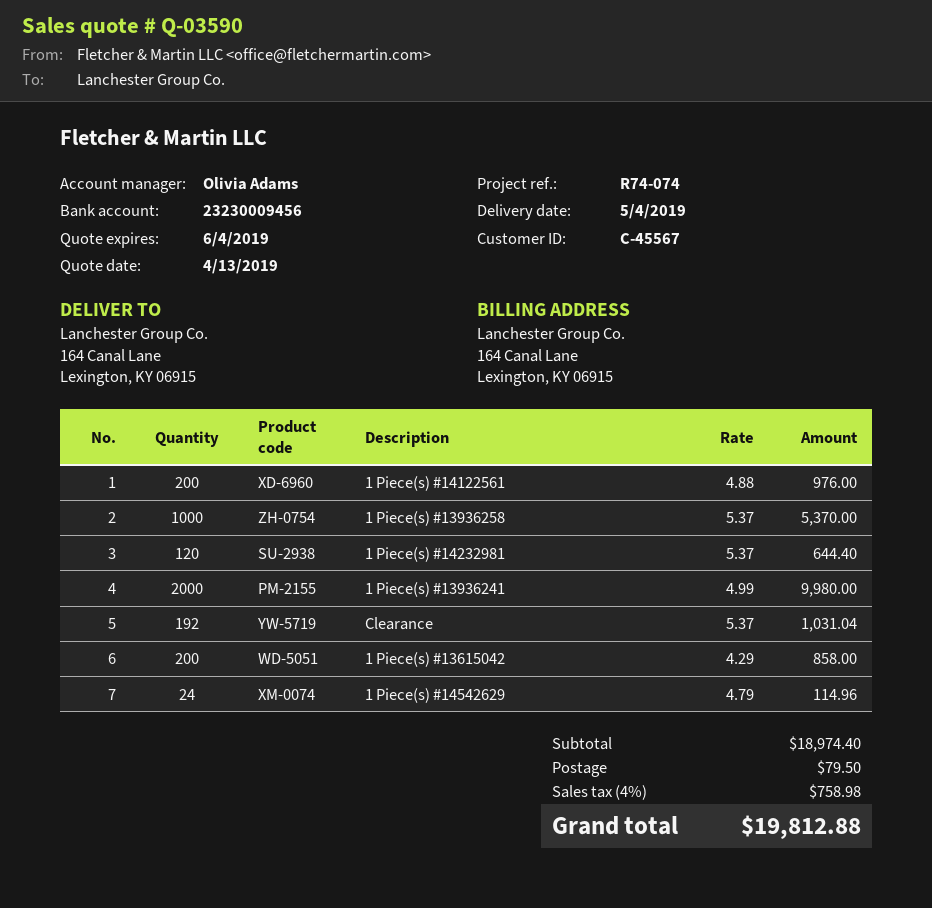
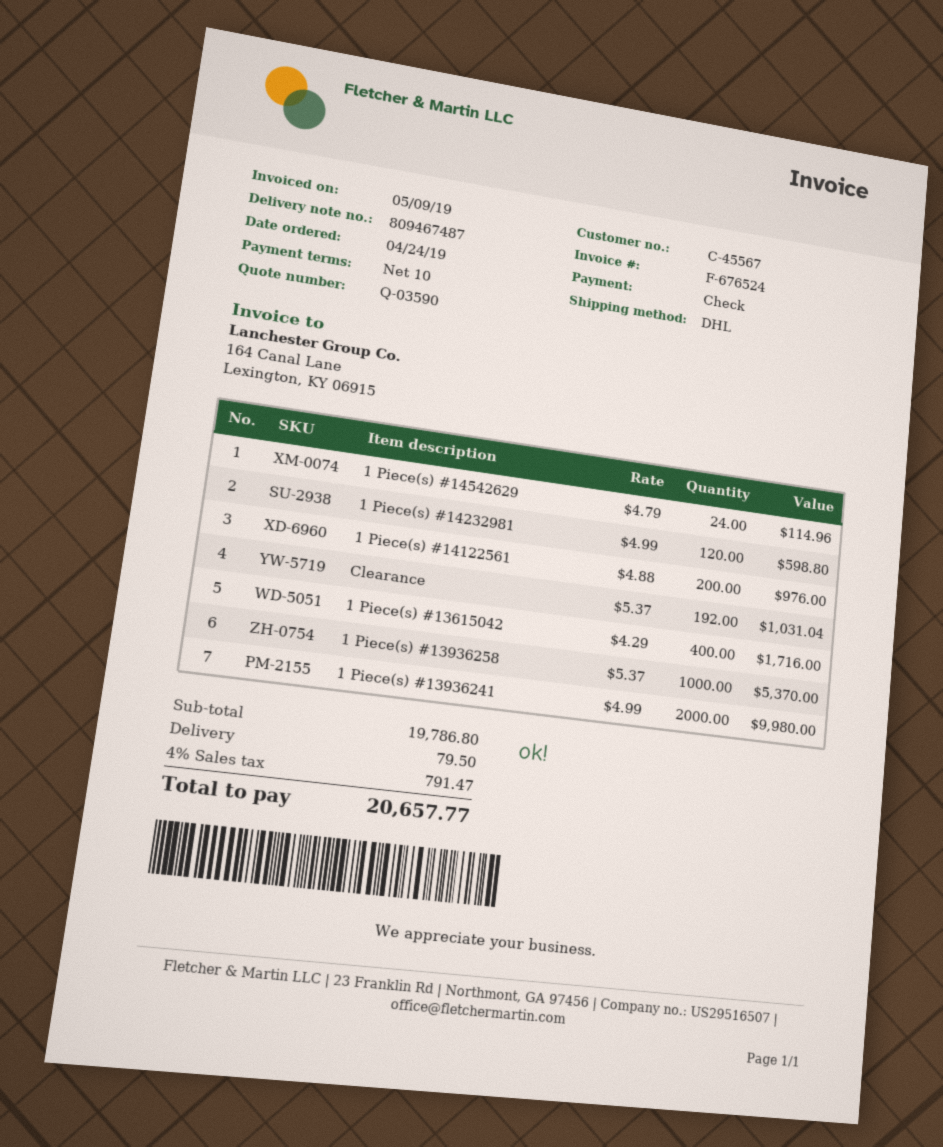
1 Piece(s) #14232981: 120 x 5.37 = 644.40 -> 120 x 4.99 = 598.80
1 Piece(s) #13615042: 200 x 4.29 = 858.00 -> 400 x 4.29 = 1716.00
subtotal: 18974.40 -> 19786.80
tax: 4% = 758.98 -> 4% = 791.47
total: 19812.88 -> 20657.77

